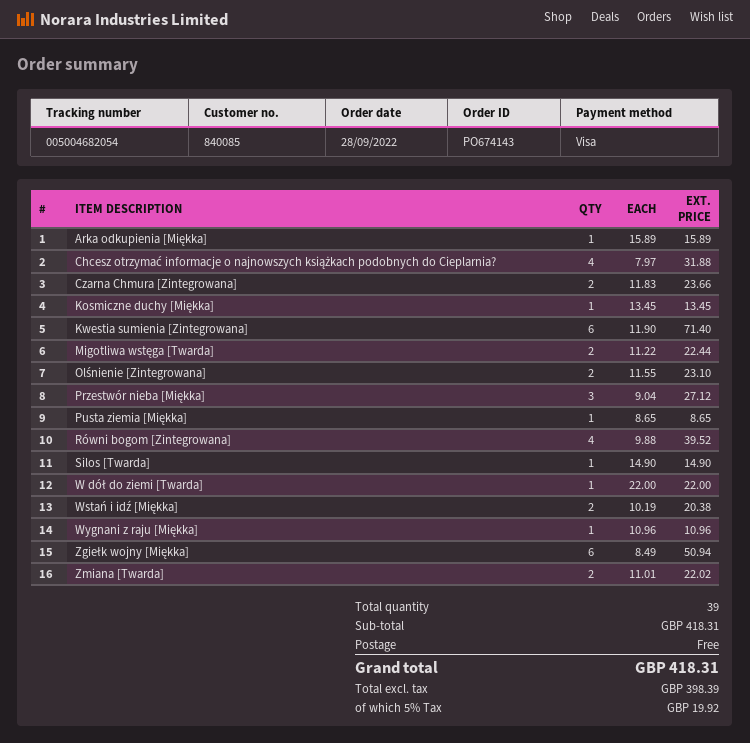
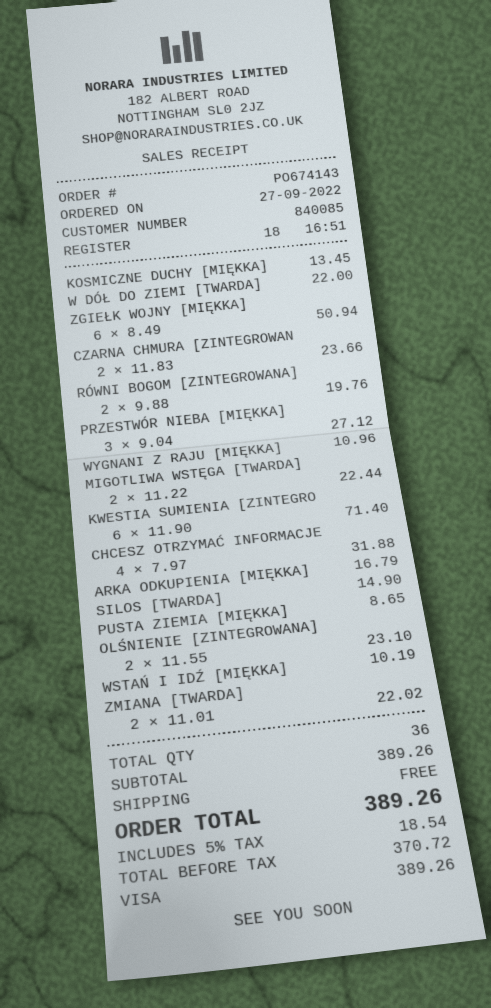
order date: 2022-09-28 -> 2022-09-27
Arka odkupienia [Miękka]: 1 x 15.89 = 15.89 -> 1 x 16.79 = 16.79
Równi bogom [Zintegrowana]: 4 x 9.88 = 39.52 -> 2 x 9.88 = 19.76
Wstań i idź [Miękka]: 2 x 10.19 = 20.38 -> 1 x 10.19 = 10.19
total quantity: 39 -> 36
subtotal: 418.31 -> 389.26
net: 398.39 -> 370.72
tax: 5% = 19.92 -> 5% = 18.54
total: 418.31 -> 389.26

